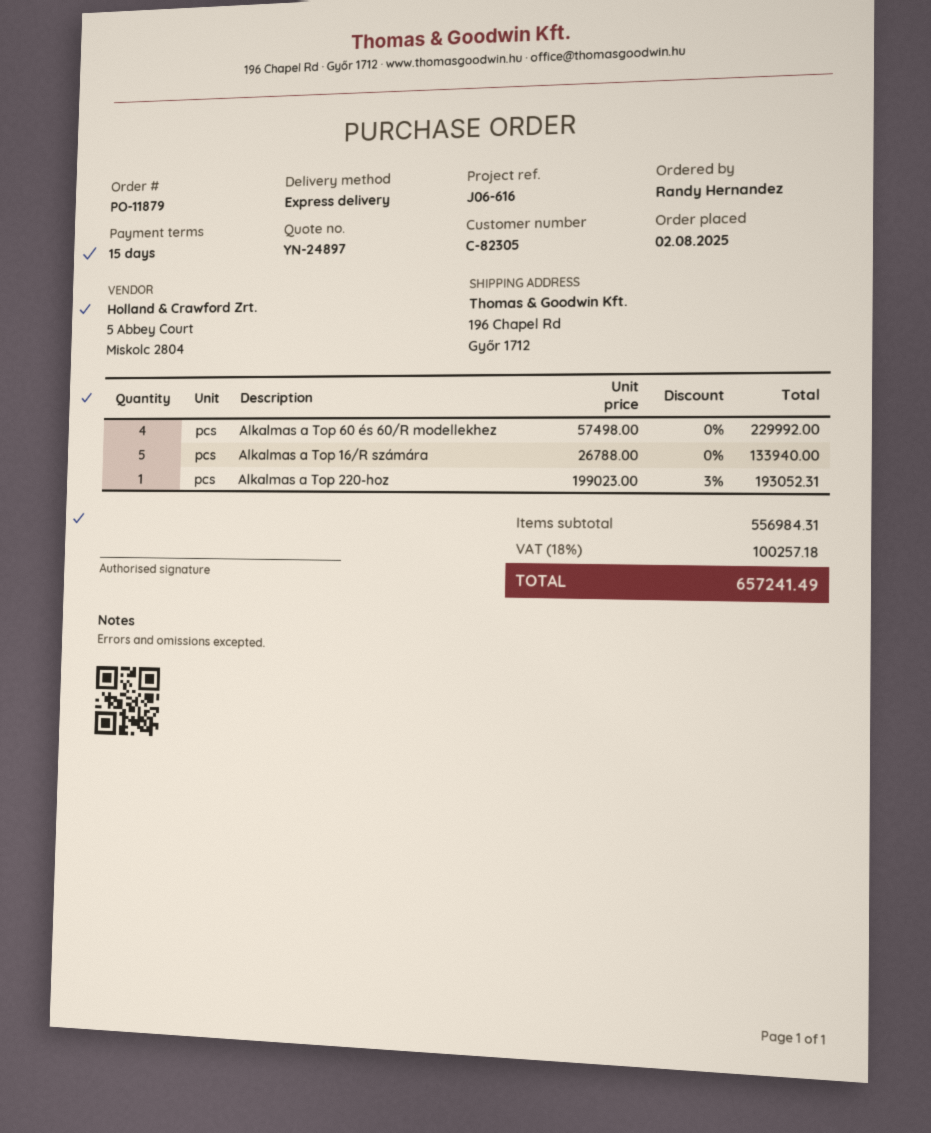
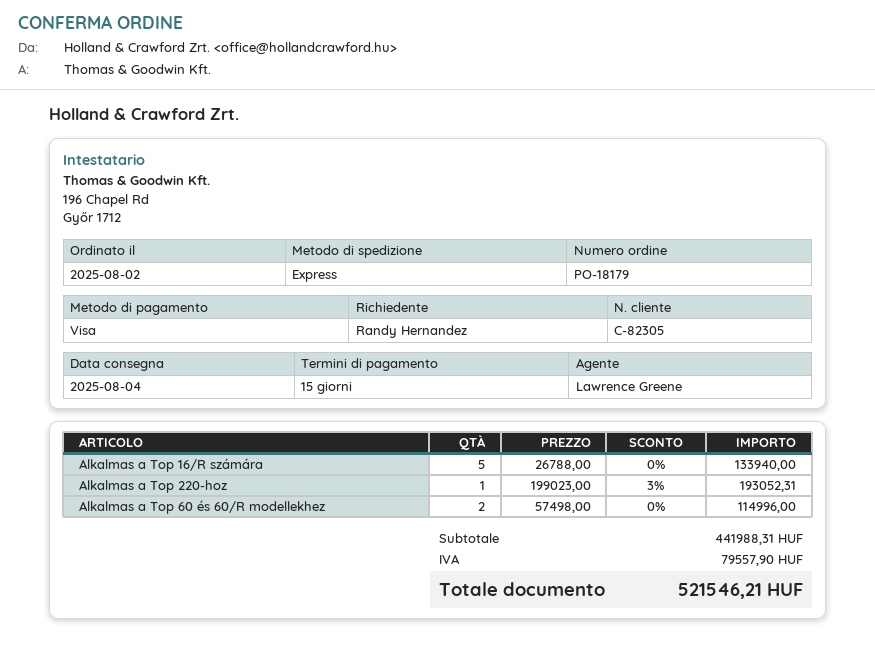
order number: PO-11879 -> PO-18179
Alkalmas a Top 60 és 60/R modellekhez: 4 x 57498.00 = 229992.00 -> 2 x 57498.00 = 114996.00
subtotal: 556984.31 -> 441988.31
tax: 100257.18 -> 79557.90
total: 657241.49 -> 521546.21

